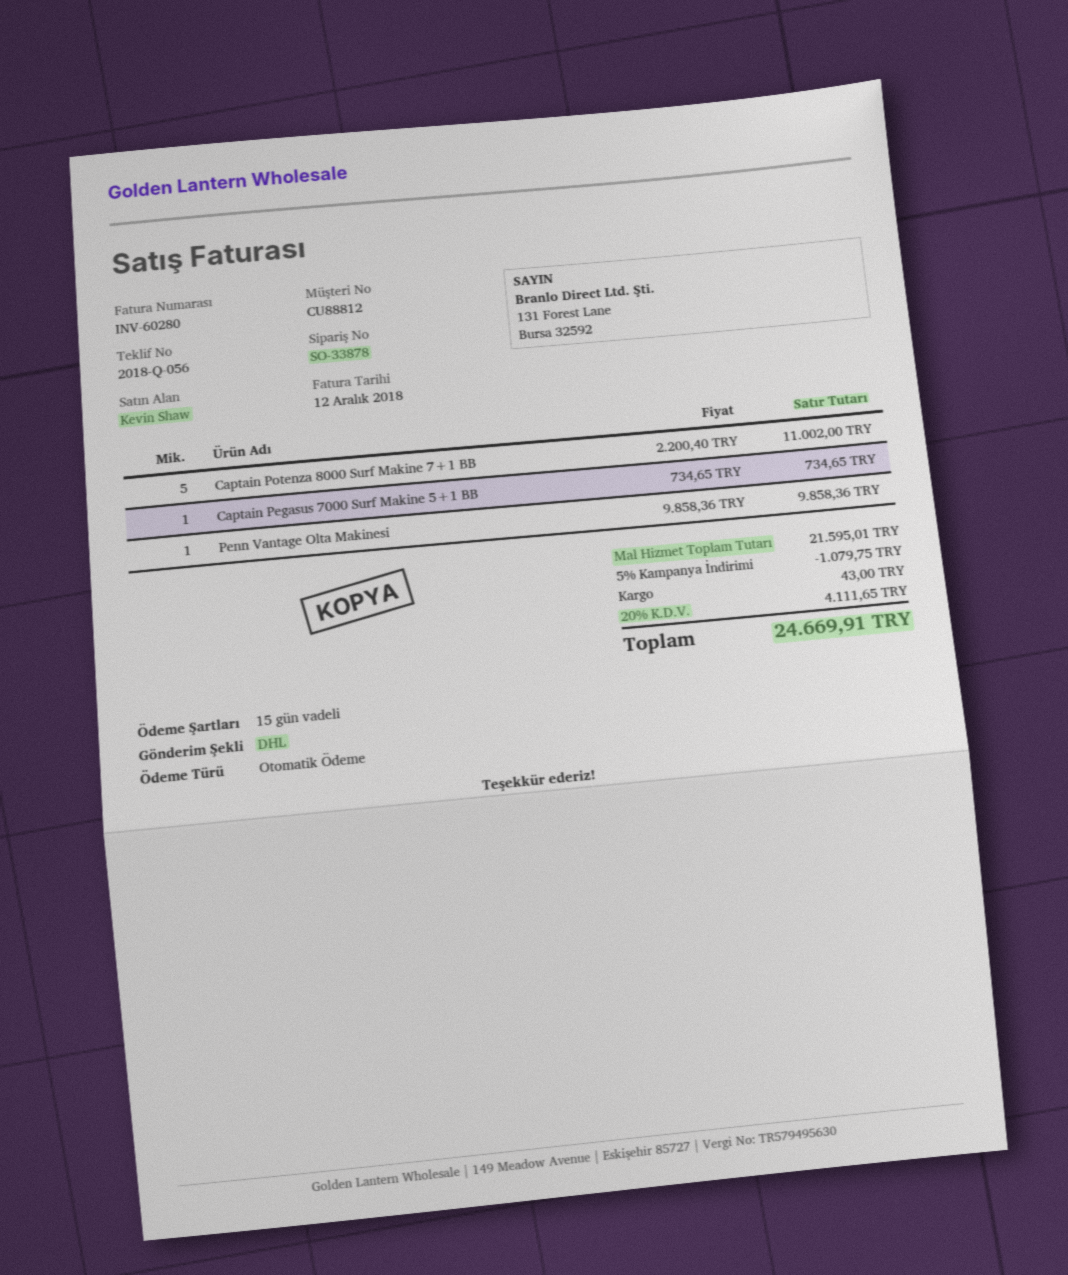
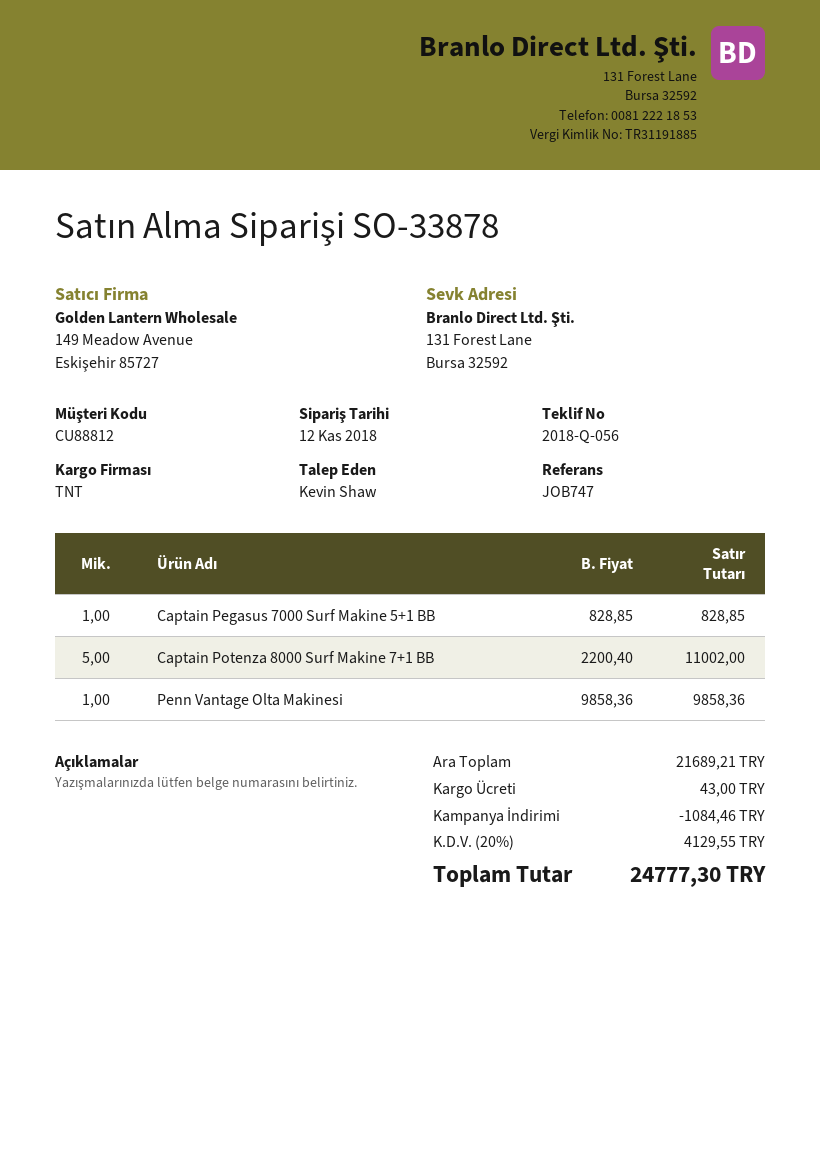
shipping method: DHL -> TNT
Captain Pegasus 7000 Surf Makine 5+1 BB: 1 x 734.65 = 734.65 -> 1 x 828.85 = 828.85
subtotal: 21595.01 -> 21689.21
discount: 1079.75 -> 1084.46
tax: 20% = 4111.65 -> 20% = 4129.55
total: 24669.91 -> 24777.30

